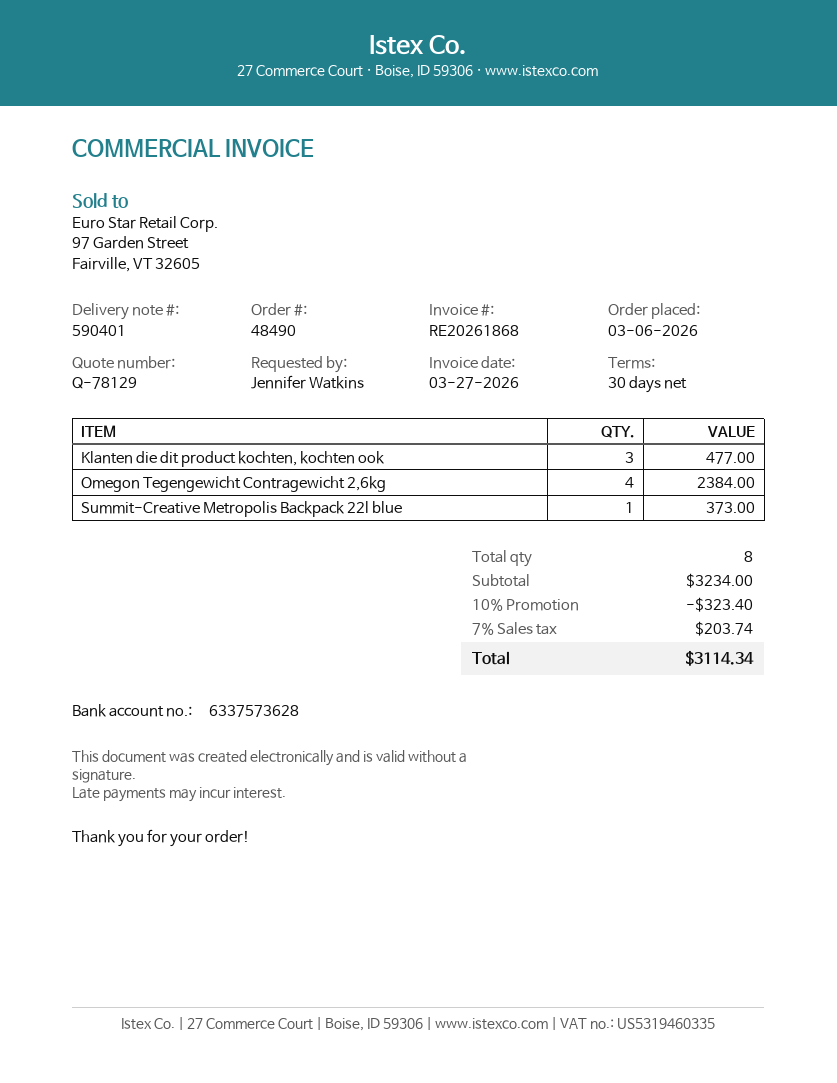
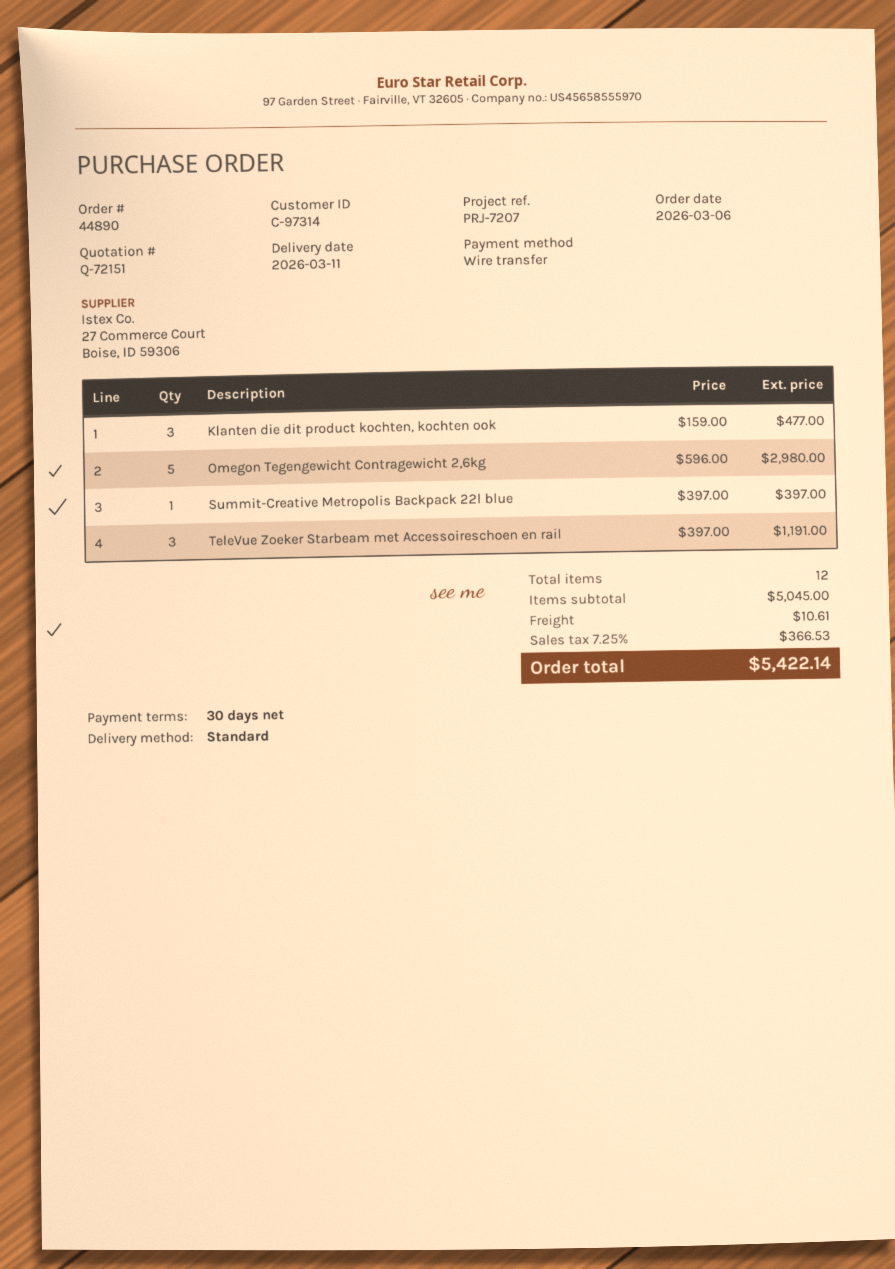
quote number: Q-78129 -> Q-72151
order number: 48490 -> 44890
Omegon Tegengewicht Contragewicht 2,6kg: 4 for 2384.00 -> 5 for 2980.00
Summit-Creative Metropolis Backpack 22l blue: 1 for 373.00 -> 1 for 397.00
TeleVue Zoeker Starbeam met Accessoireschoen en rail: none -> 3 for 1191.00
total quantity: 8 -> 12
subtotal: 3234.00 -> 5045.00
discount: 10% = 323.40 -> none
shipping: none -> 10.61
tax: 7% = 203.74 -> 7.25% = 366.53
total: 3114.34 -> 5422.14

